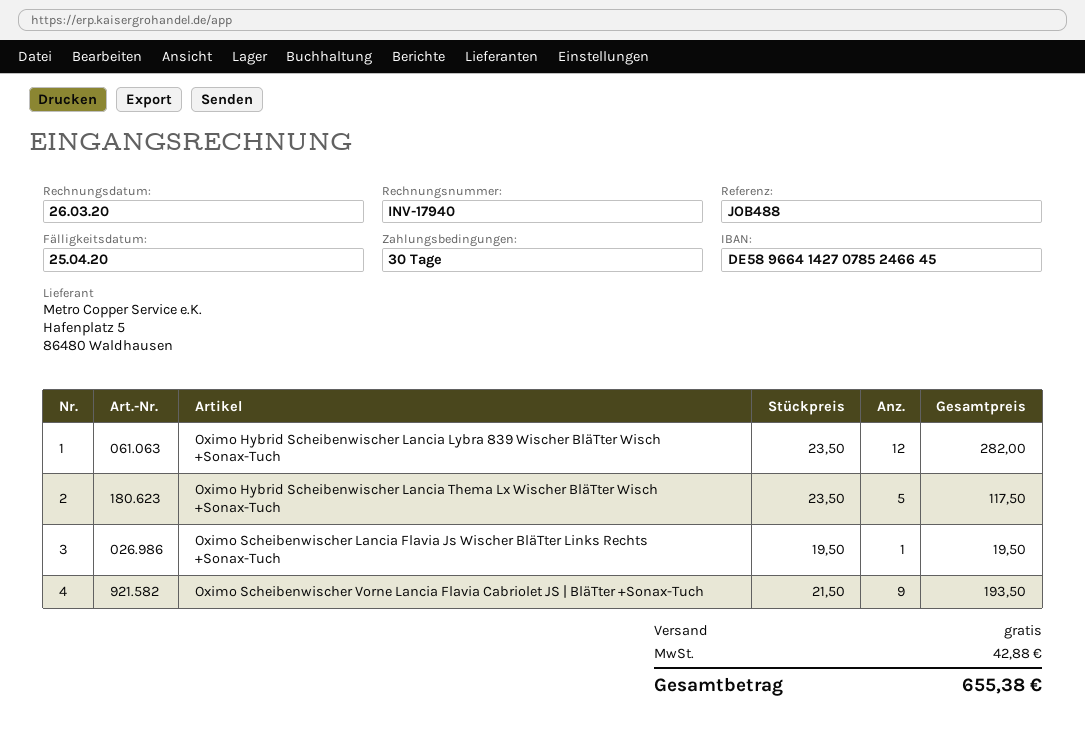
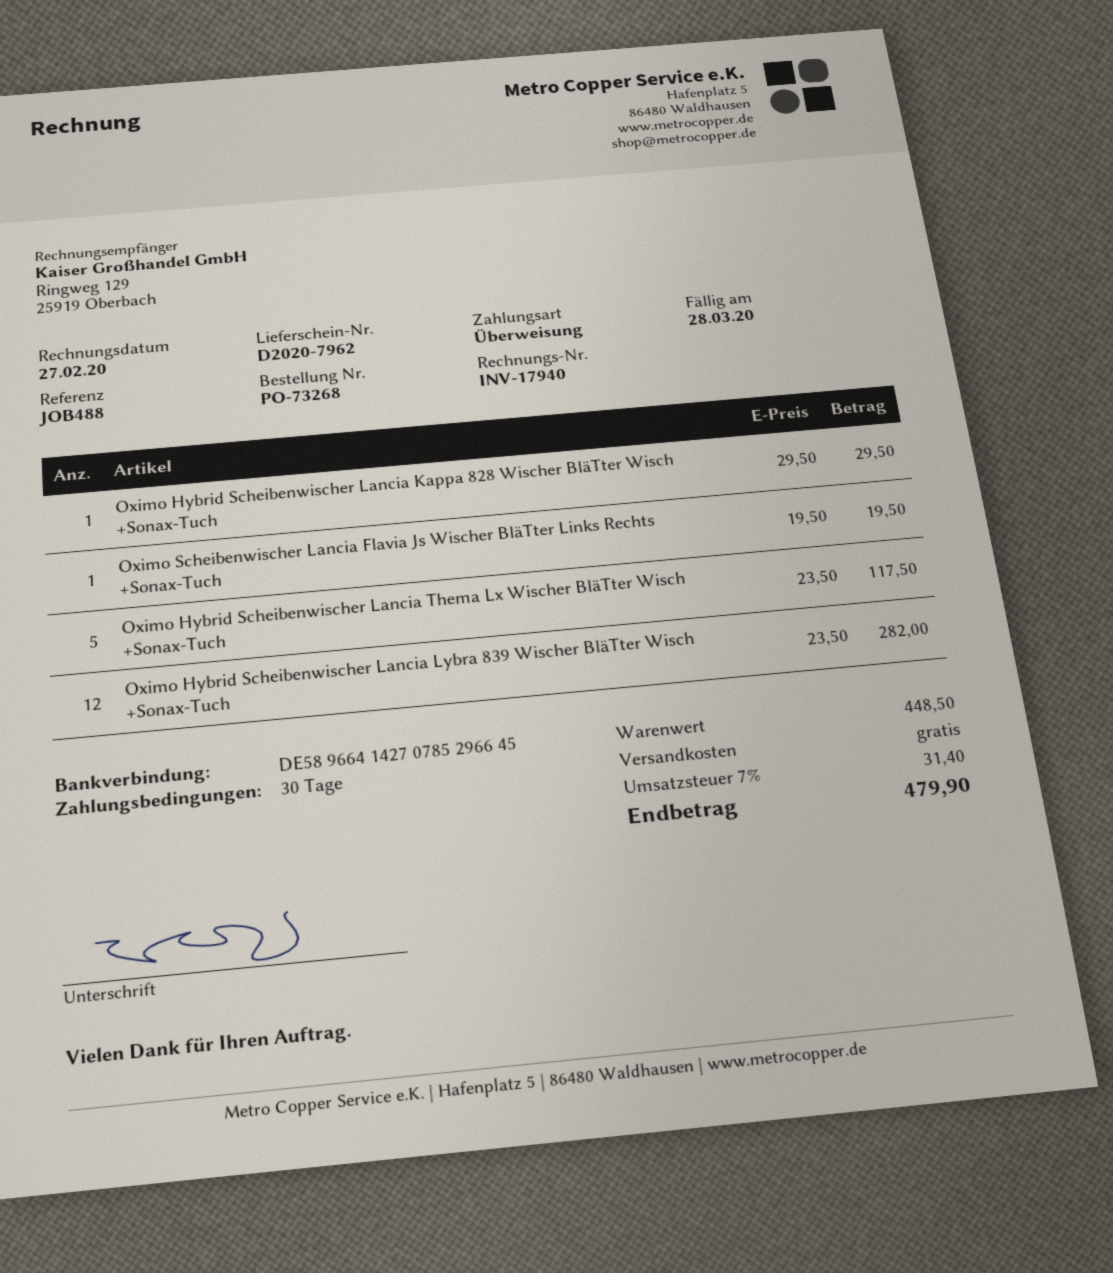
invoice date: 2020-03-26 -> 2020-02-27
due date: 2020-04-25 -> 2020-03-28
bank account: DE58966414270785246645 -> DE58966414270785296645
Oximo Scheibenwischer Vorne Lancia Flavia Cabriolet JS | BläTter +Sonax-Tuch: 9 x 21.50 = 193.50 -> none
Oximo Hybrid Scheibenwischer Lancia Kappa 828 Wischer BläTter Wisch +Sonax-Tuch: none -> 1 x 29.50 = 29.50
tax: 42.88 -> 31.40
total: 655.38 -> 479.90

